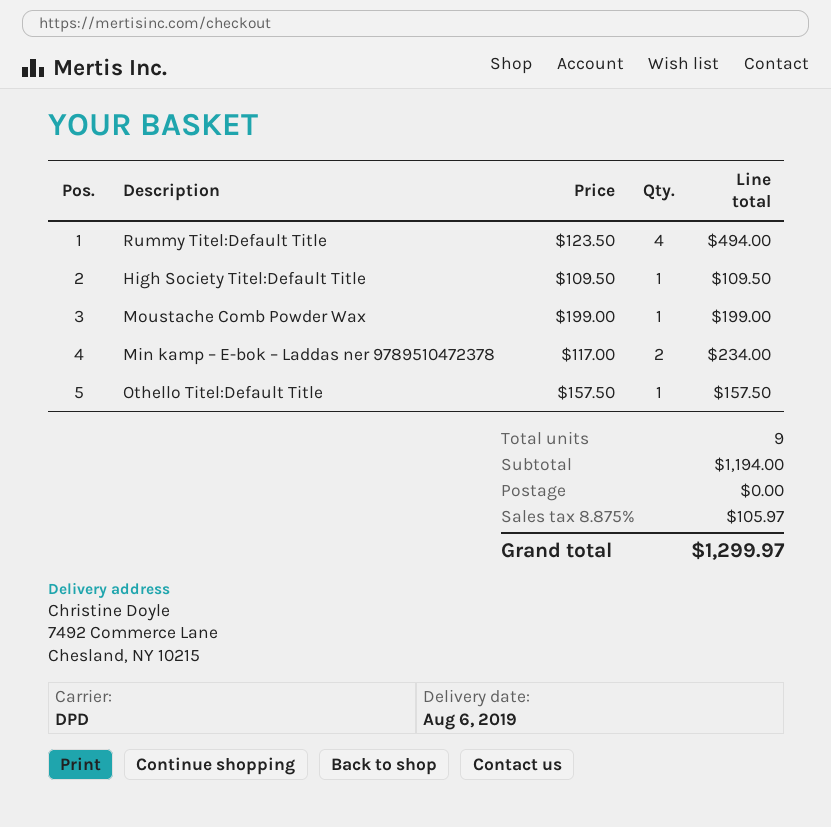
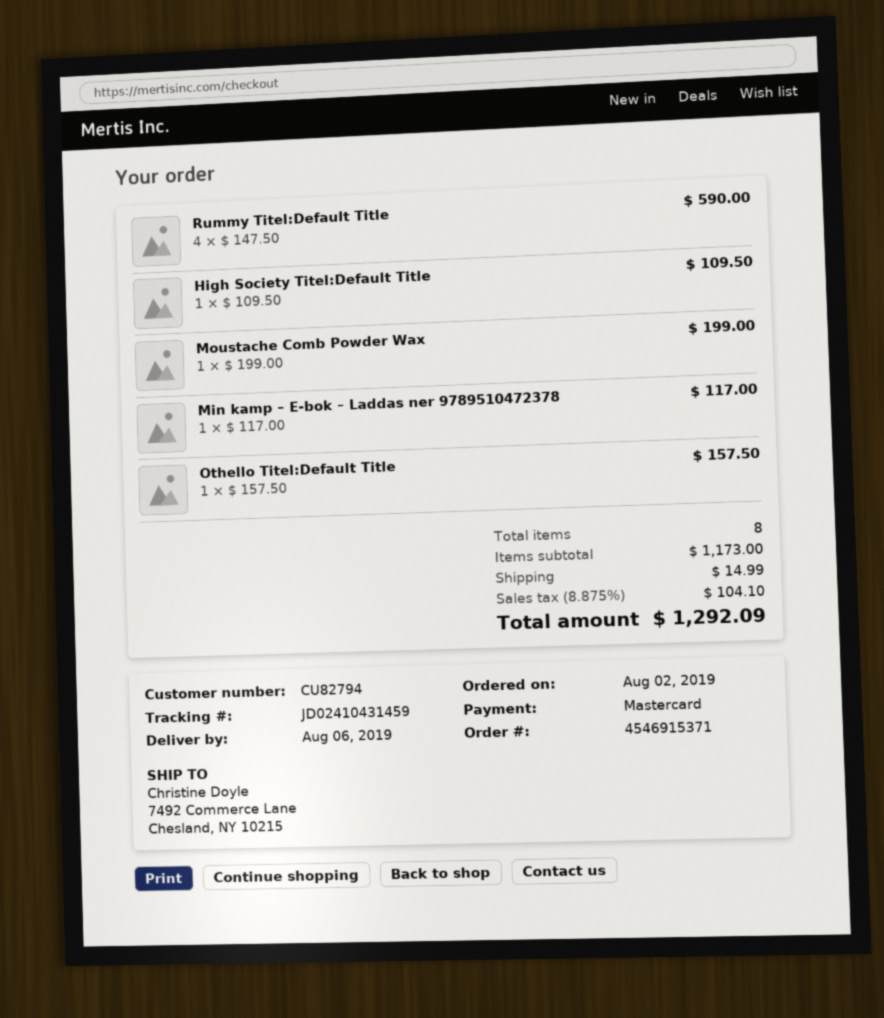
Rummy Titel:Default Title: 4 x 123.50 = 494.00 -> 4 x 147.50 = 590.00
Min kamp – E-bok – Laddas ner 9789510472378: 2 x 117.00 = 234.00 -> 1 x 117.00 = 117.00
total quantity: 9 -> 8
subtotal: 1194.00 -> 1173.00
shipping: 0.00 -> 14.99
tax: 8.875% = 105.97 -> 8.875% = 104.10
total: 1299.97 -> 1292.09

